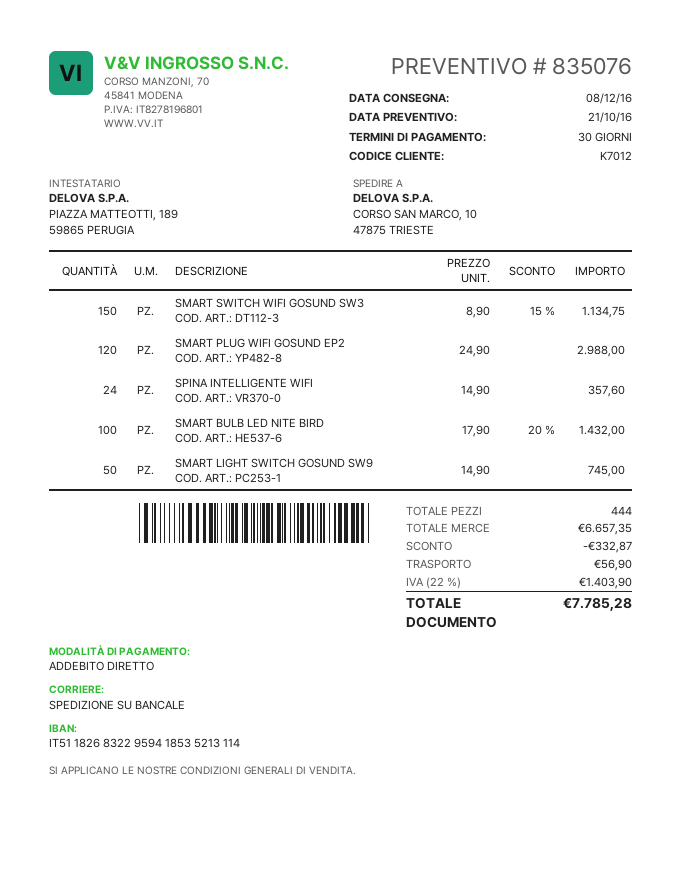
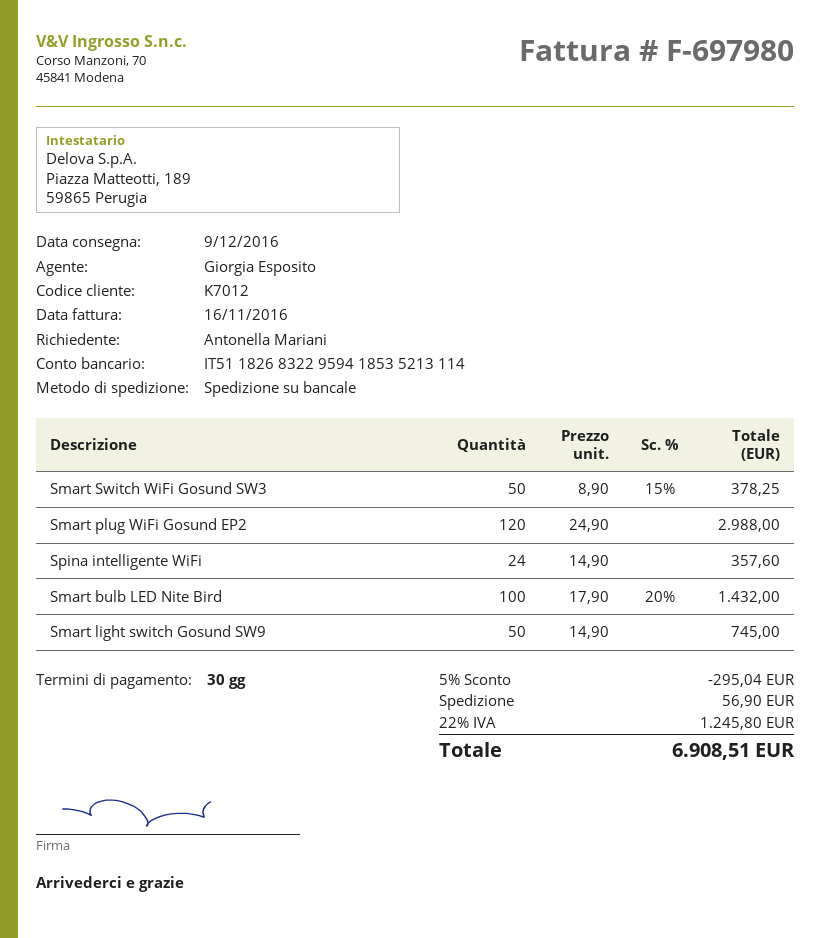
delivery date: 2016-12-08 -> 2016-12-09
SMART SWITCH WIFI GOSUND SW3: 150 x 8.90 - 15% = 1134.75 -> 50 x 8.90 - 15% = 378.25
discount: 332.87 -> 295.04
tax: 22% = 1403.90 -> 22% = 1245.80
total: 7785.28 -> 6908.51

